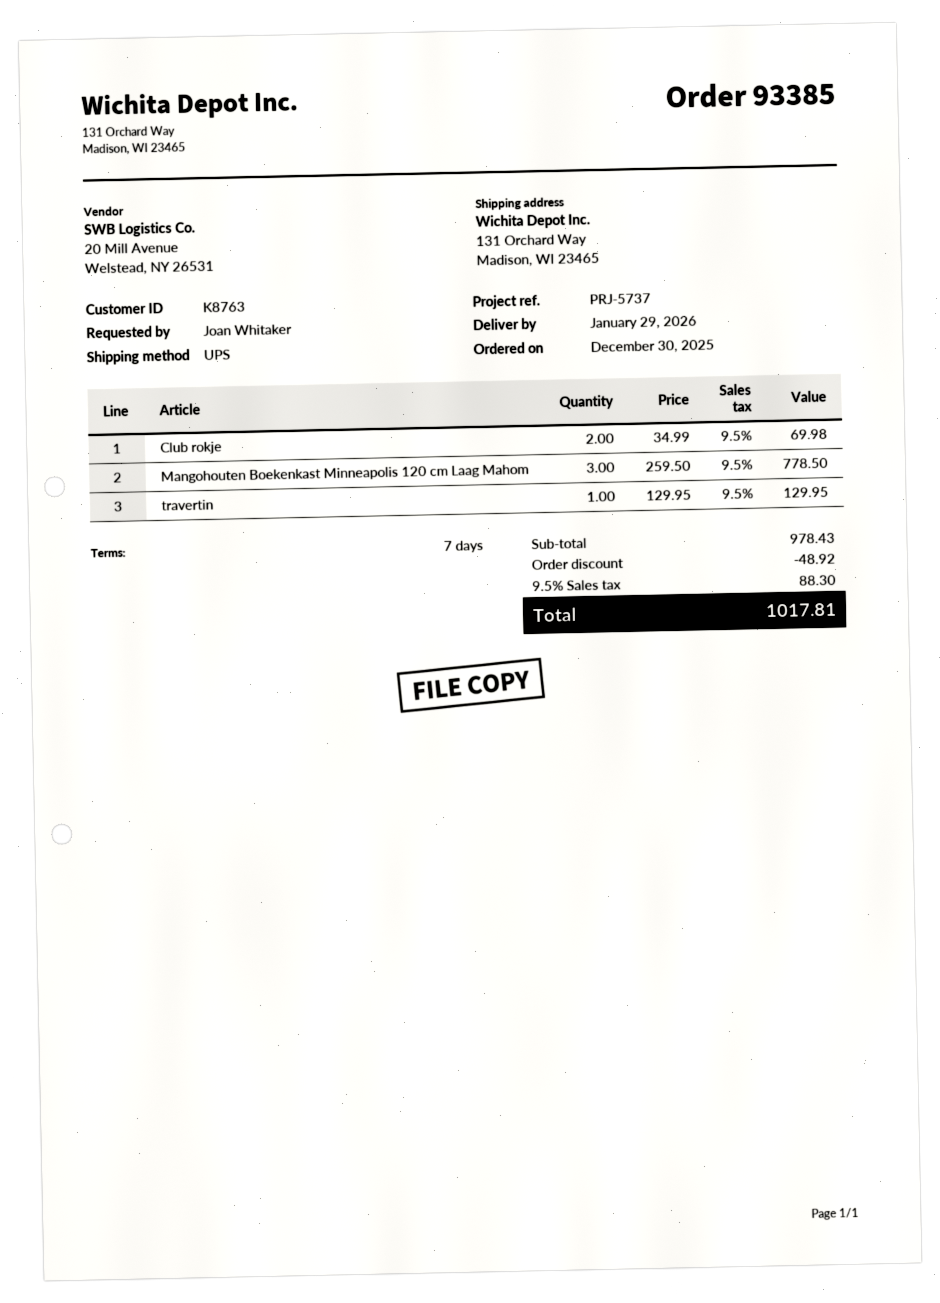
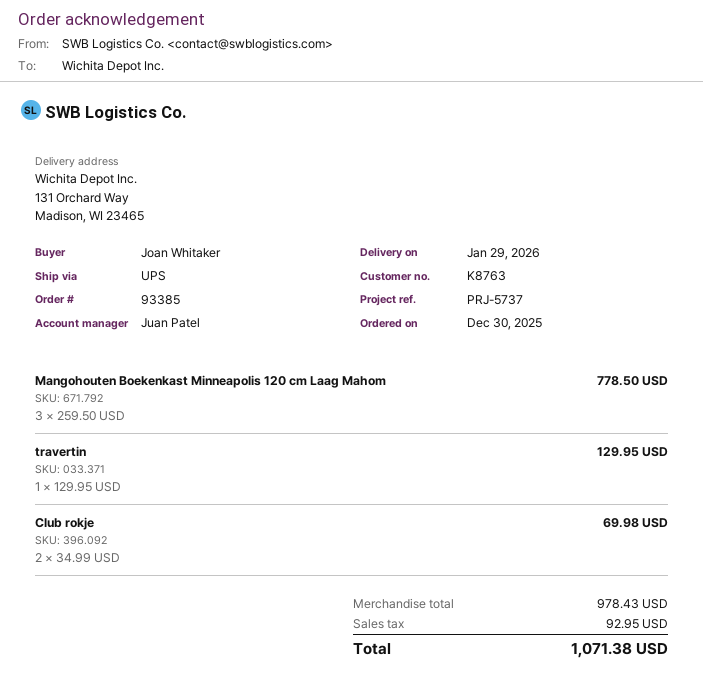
discount: 48.92 -> none
tax: 88.30 -> 92.95
total: 1017.81 -> 1071.38

